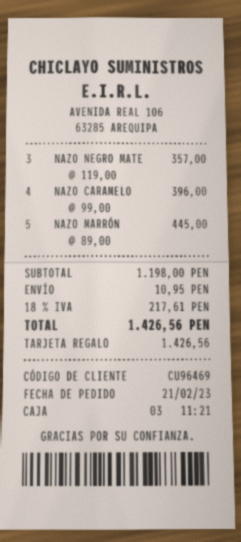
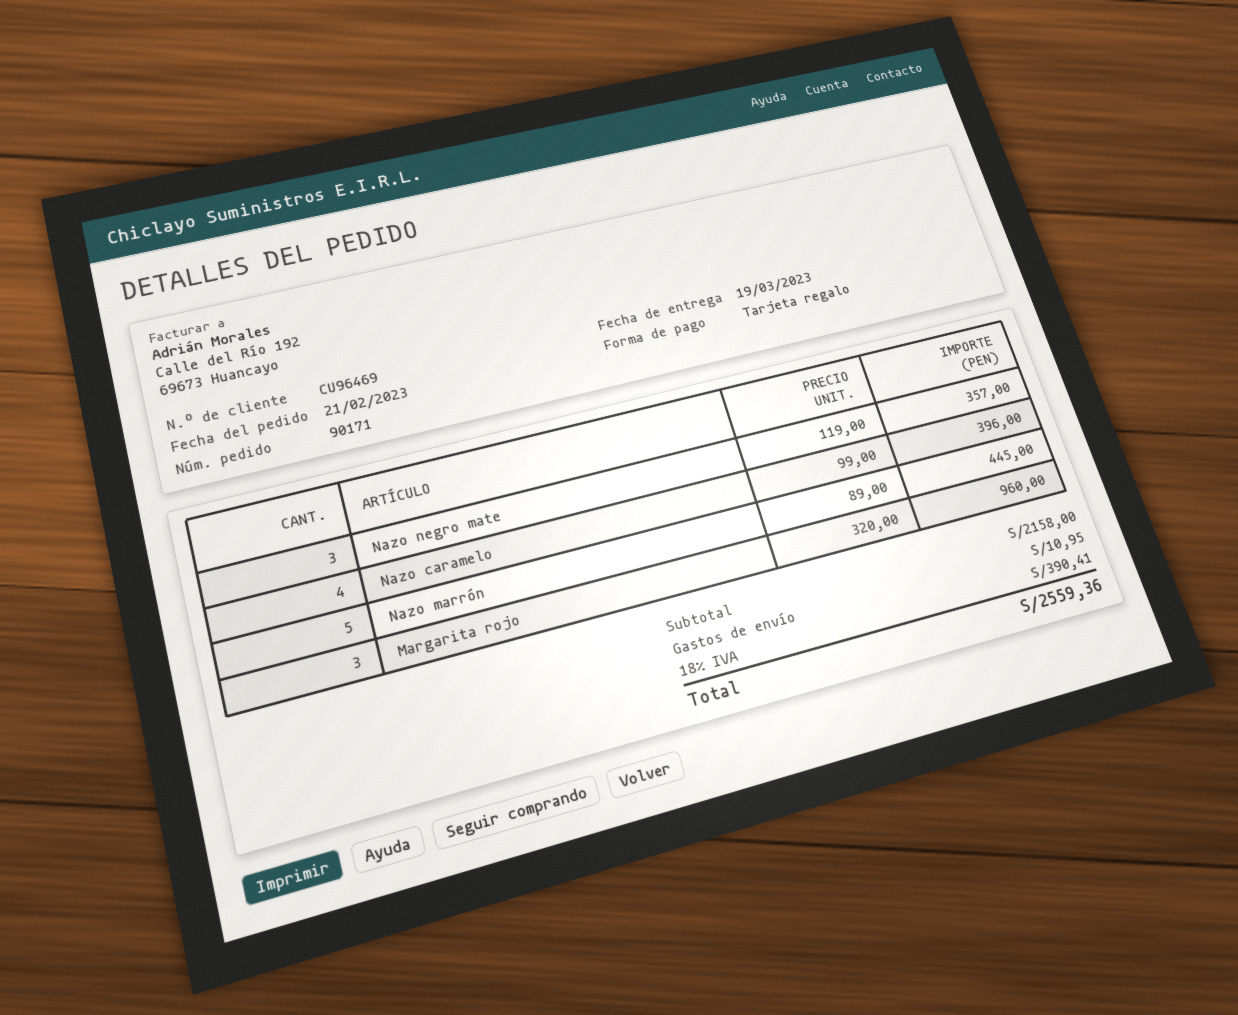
Margarita rojo: none -> 3 x 320.00 = 960.00
subtotal: 1198.00 -> 2158.00
tax: 18% = 217.61 -> 18% = 390.41
total: 1426.56 -> 2559.36

